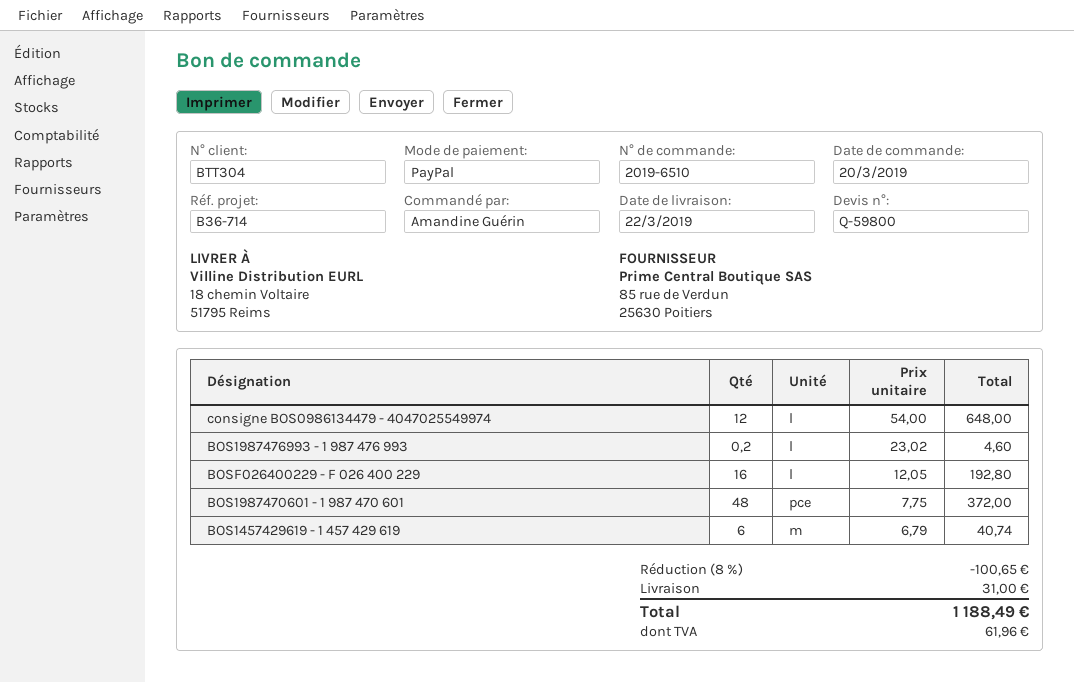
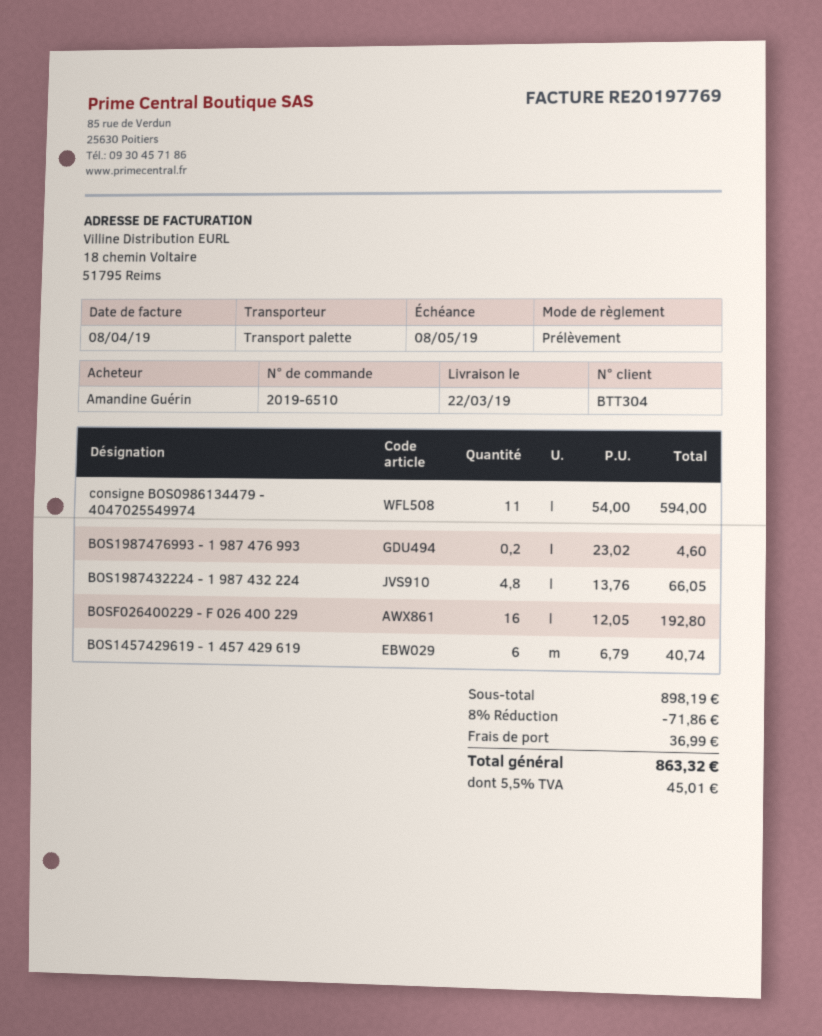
payment method: PayPal -> direct debit
consigne BOS0986134479 - 4047025549974: 12 x 54.00 = 648.00 -> 11 x 54.00 = 594.00
BOS1987470601 - 1 987 470 601: 48 x 7.75 = 372.00 -> none
BOS1987432224 - 1 987 432 224: none -> 4.8 x 13.76 = 66.05
discount: 8% = 100.65 -> 8% = 71.86
shipping: 31.00 -> 36.99
tax: 61.96 -> 45.01
total: 1188.49 -> 863.32

